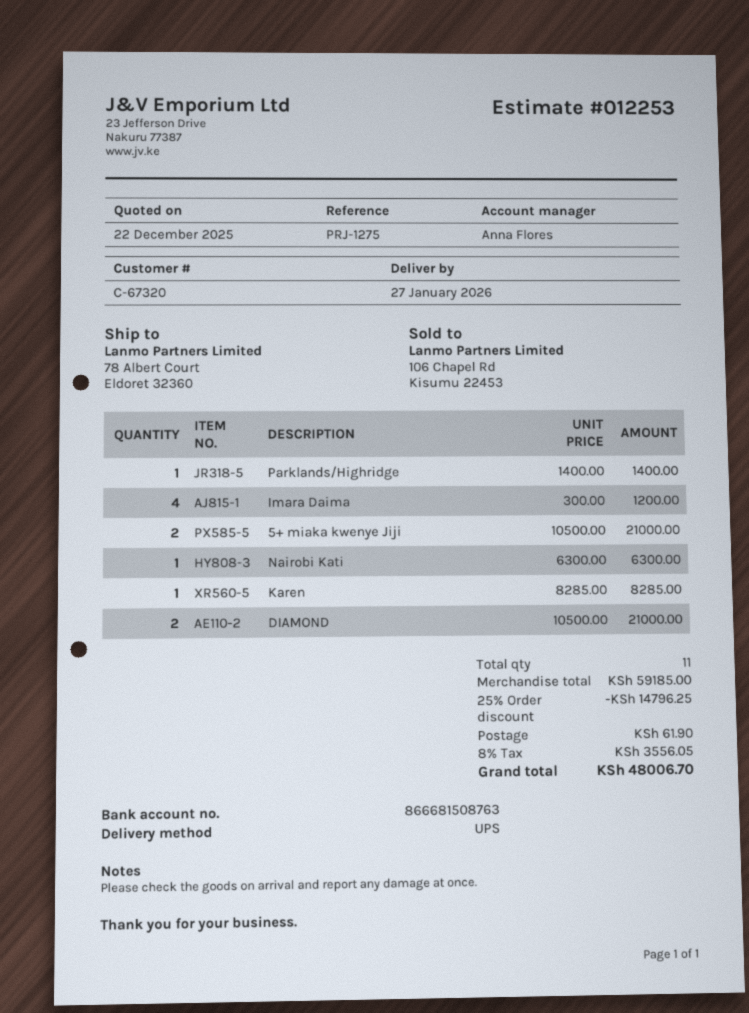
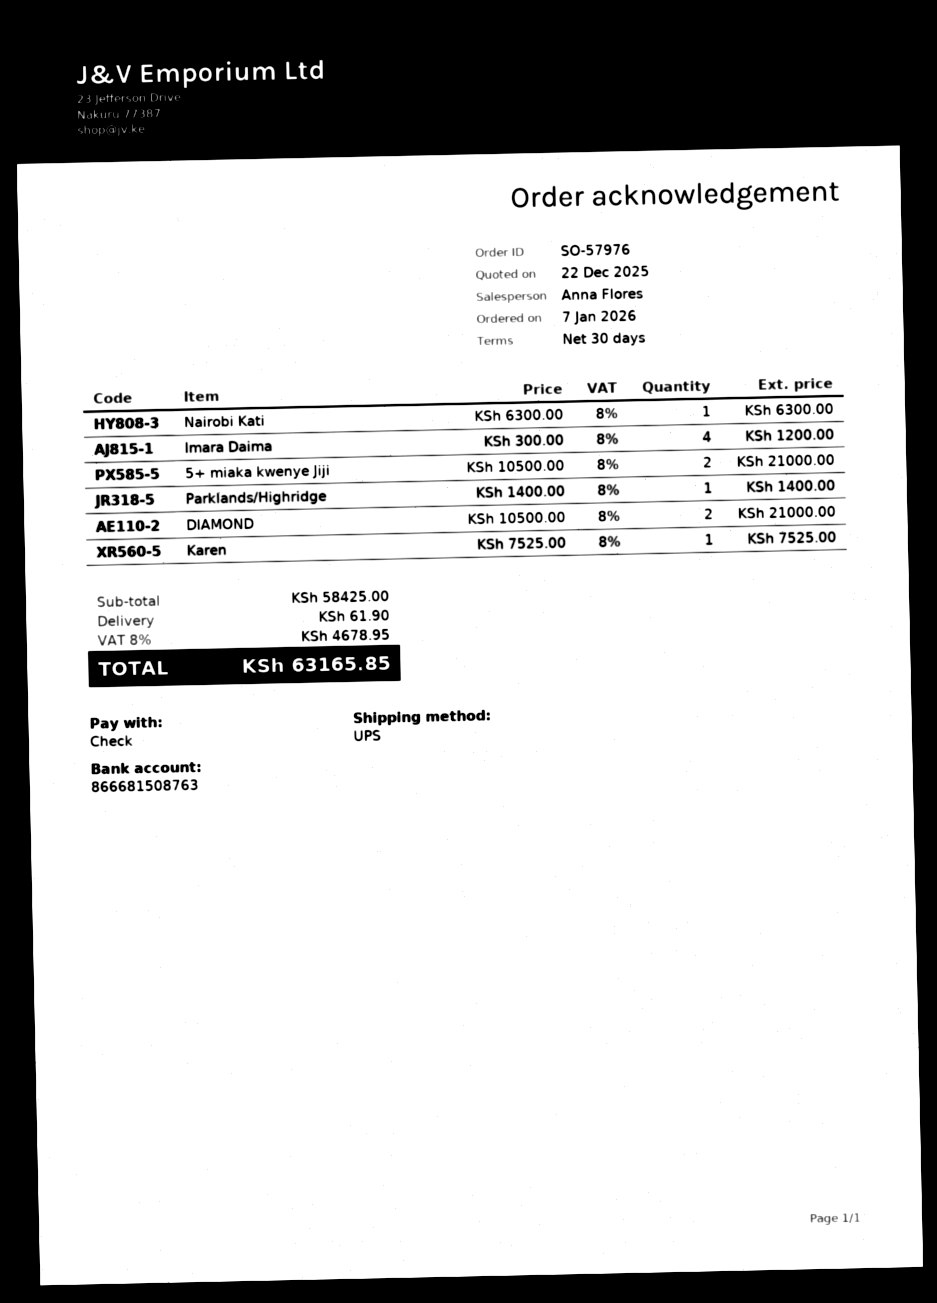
Karen: 1 x 8285.00 = 8285.00 -> 1 x 7525.00 = 7525.00
subtotal: 59185.00 -> 58425.00
discount: 25% = 14796.25 -> none
tax: 8% = 3556.05 -> 8% = 4678.95
total: 48006.70 -> 63165.85

